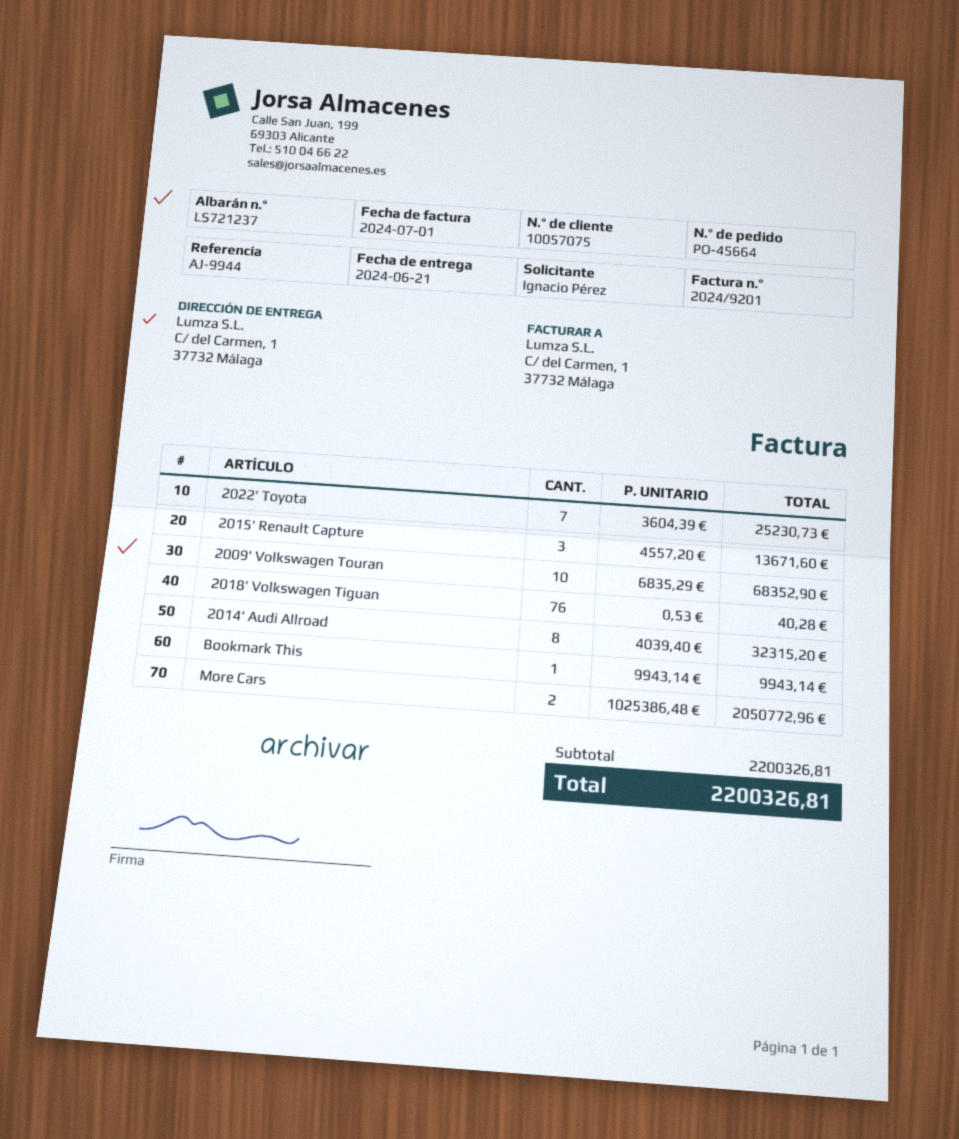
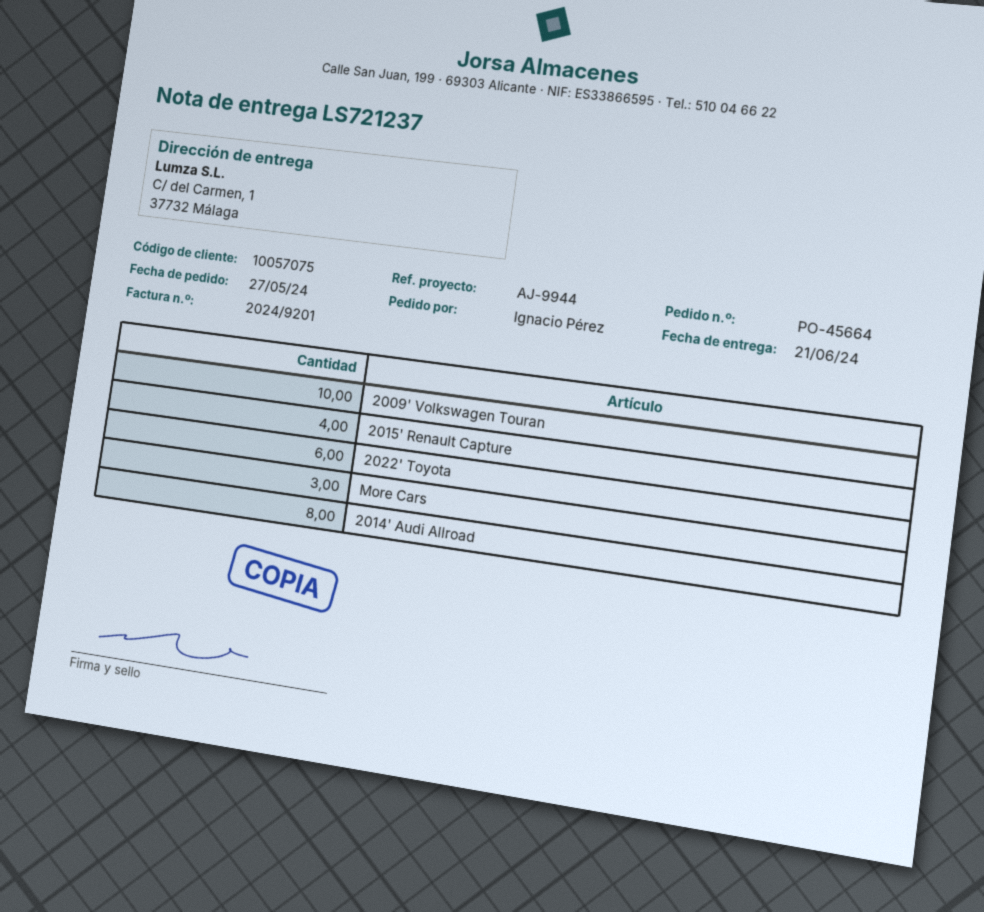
2022' Toyota: 7 -> 6
2015' Renault Capture: 3 -> 4
2018' Volkswagen Tiguan: 76 -> none
Bookmark This: 1 -> none
More Cars: 2 -> 3

